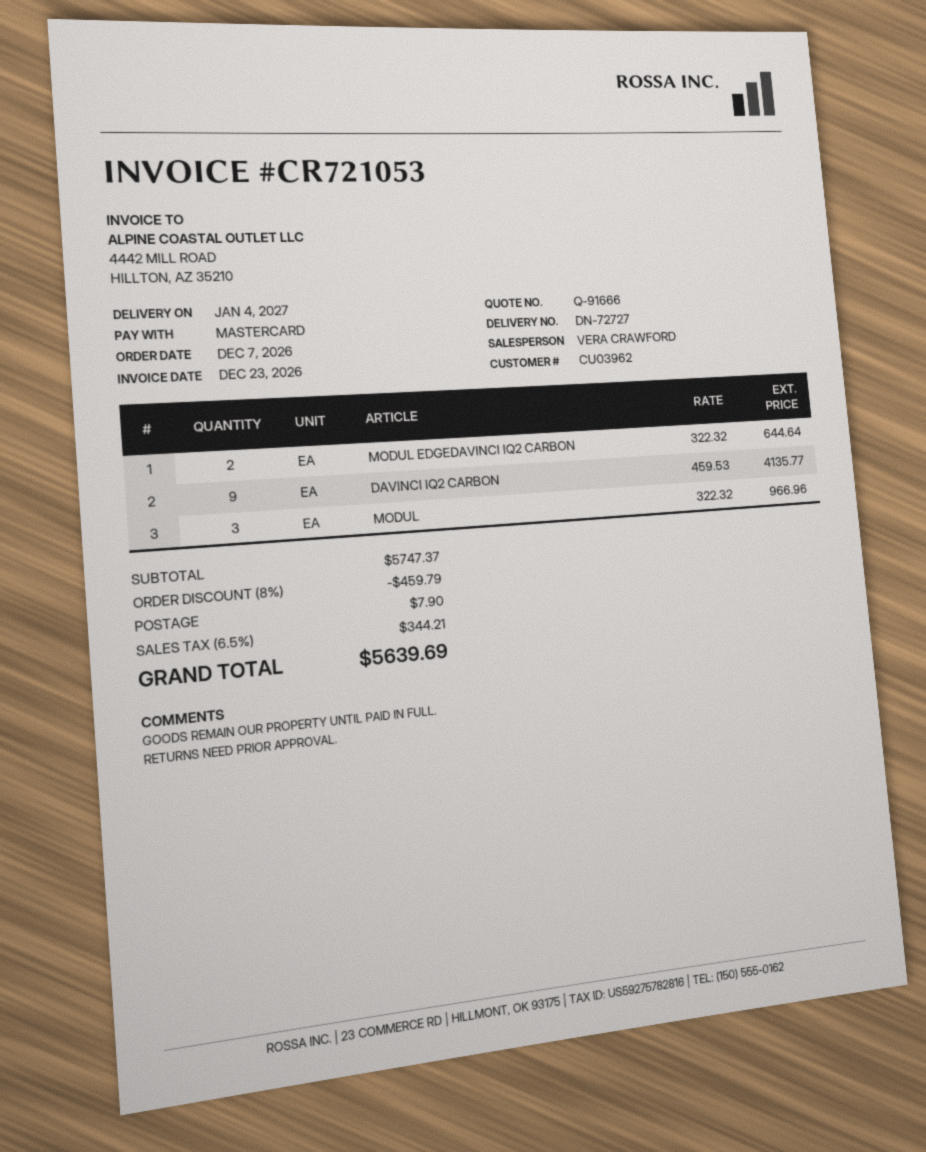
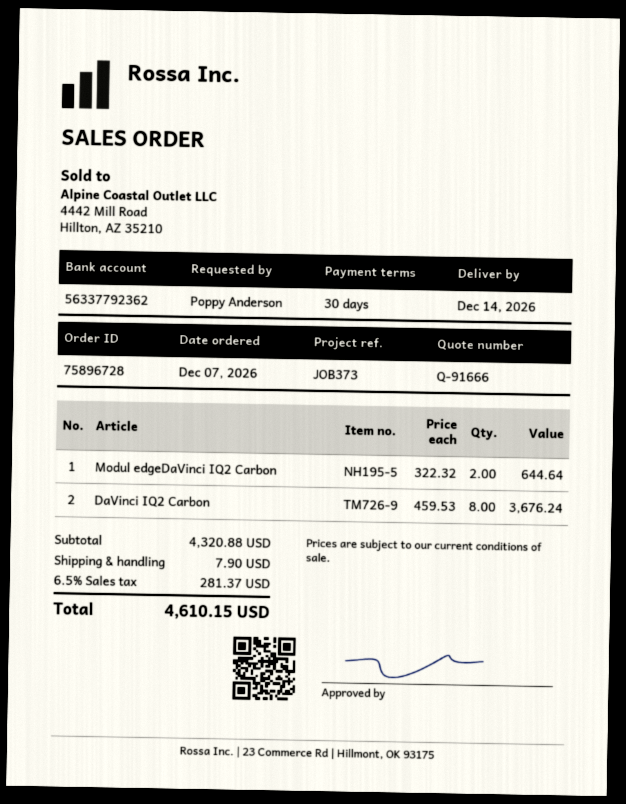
delivery date: 2027-01-04 -> 2026-12-14
DAVINCI IQ2 CARBON: 9 x 459.53 = 4135.77 -> 8 x 459.53 = 3676.24
MODUL: 3 x 322.32 = 966.96 -> none
subtotal: 5747.37 -> 4320.88
discount: 8% = 459.79 -> none
tax: 6.5% = 344.21 -> 6.5% = 281.37
total: 5639.69 -> 4610.15

